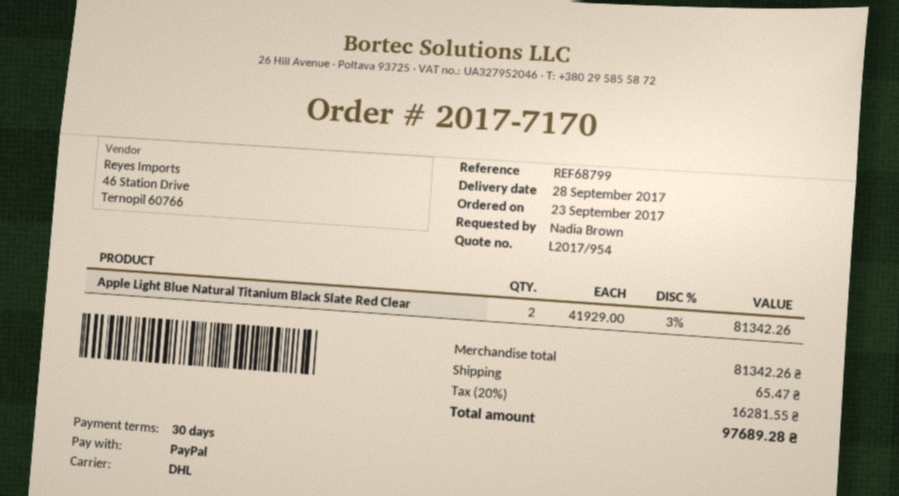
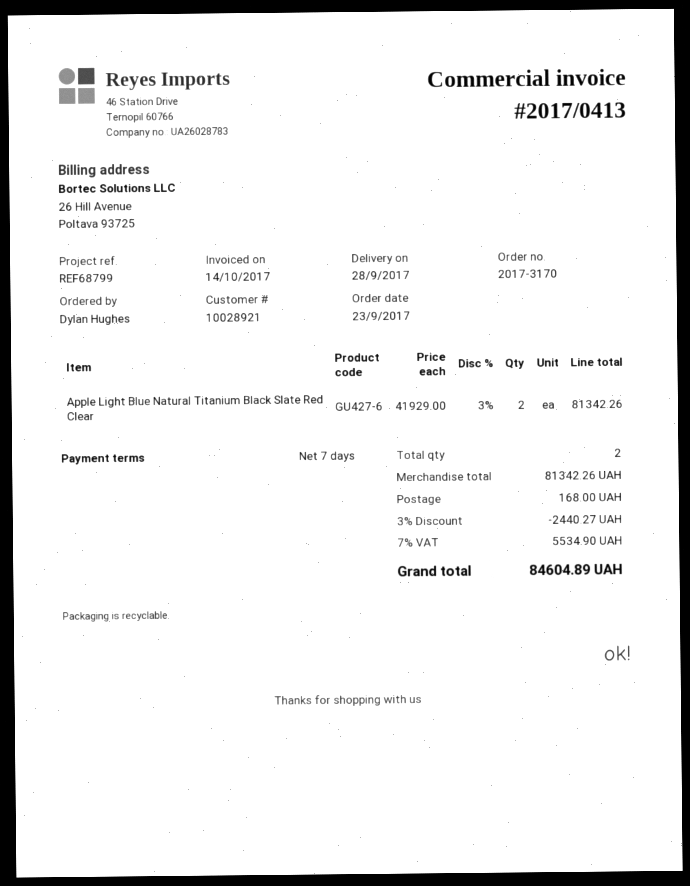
order number: 2017-7170 -> 2017-3170
payment terms: 30 days -> 7 days
ordered by: Nadia Brown -> Dylan Hughes
discount: none -> 3% = 2440.27
shipping: 65.47 -> 168.00
tax: 20% = 16281.55 -> 7% = 5534.90
total: 97689.28 -> 84604.89

